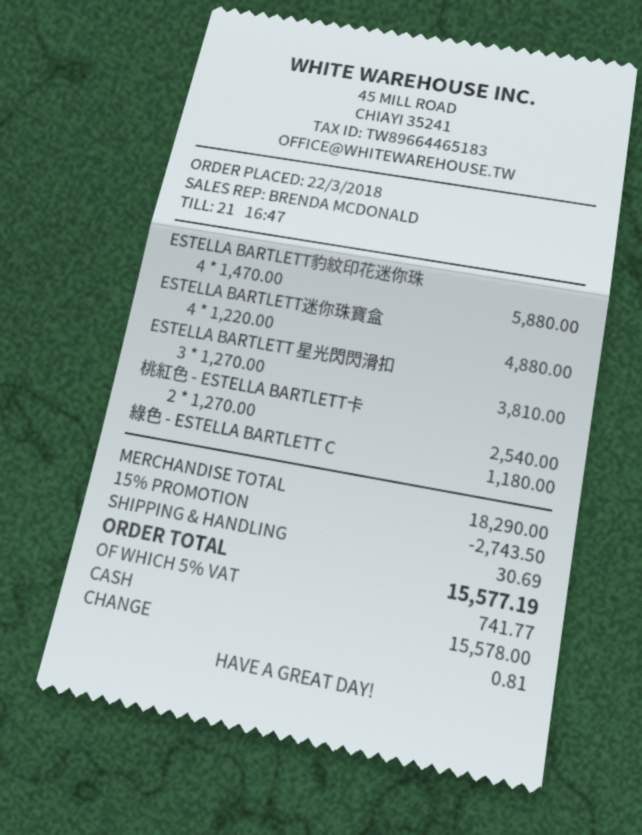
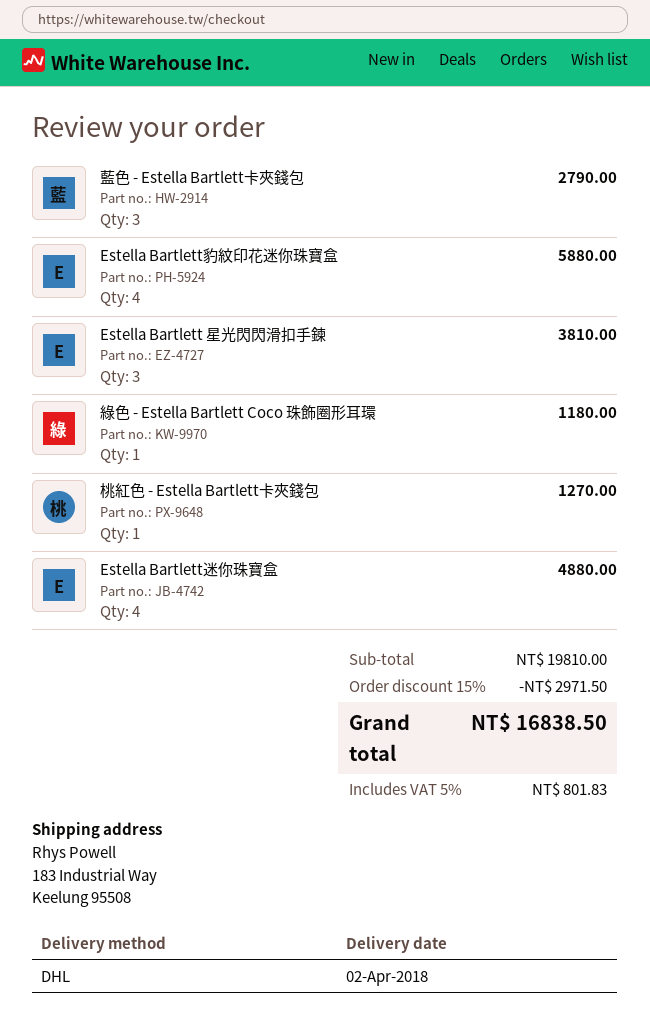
桃紅色 - ESTELLA BARTLETT卡: 2 for 2540.00 -> 1 for 1270.00
藍色 - Estella Bartlett卡夾錢包: none -> 3 for 2790.00
subtotal: 18290.00 -> 19810.00
discount: 15% = 2743.50 -> 15% = 2971.50
shipping: 30.69 -> none
tax: 5% = 741.77 -> 5% = 801.83
total: 15577.19 -> 16838.50

